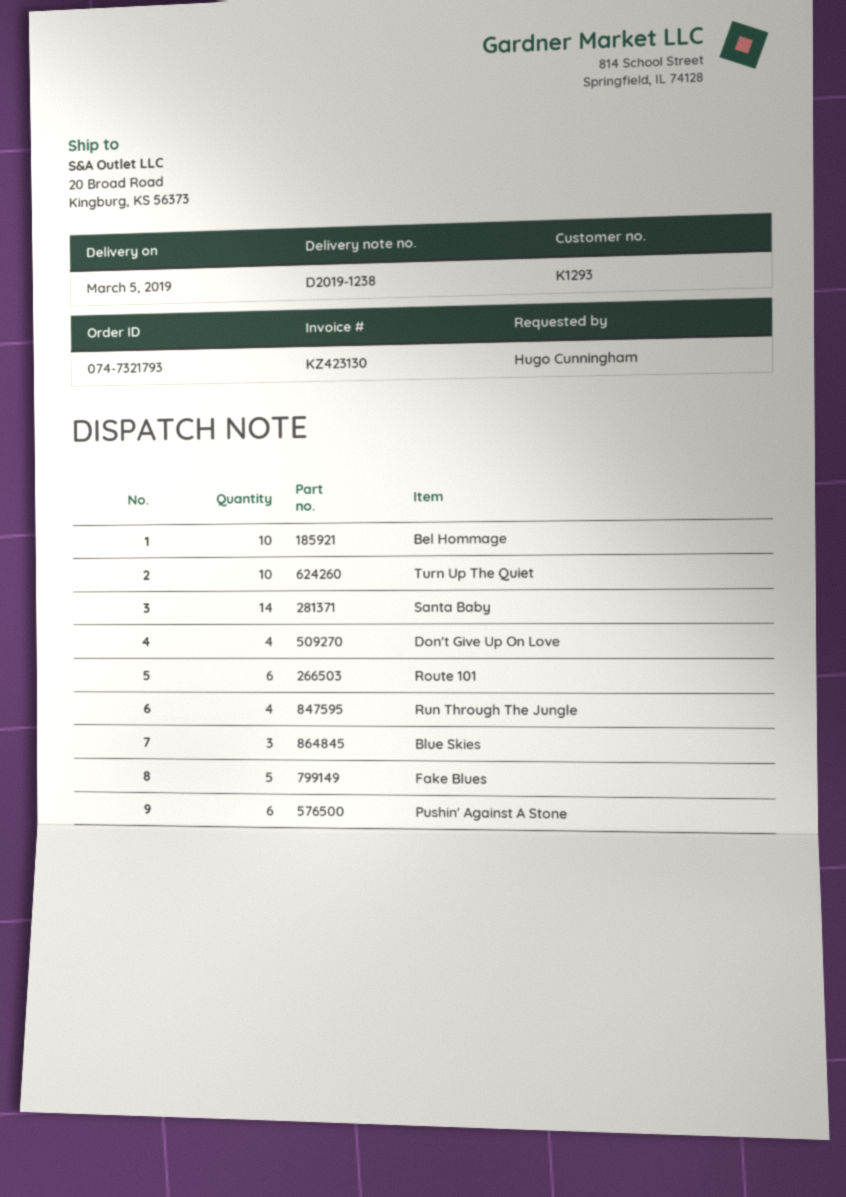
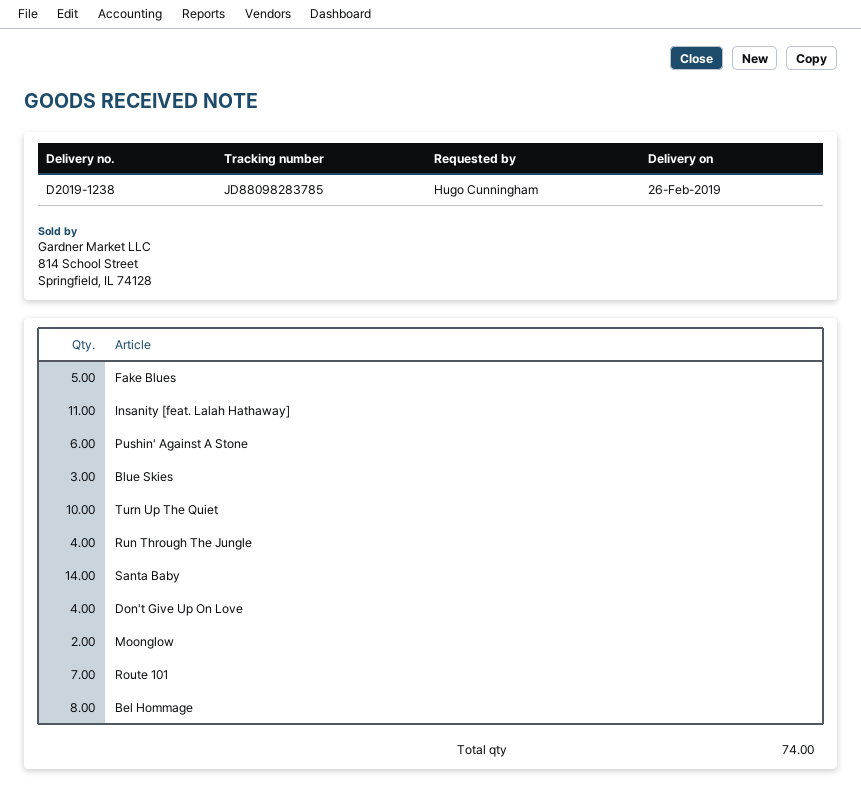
delivery date: 2019-03-05 -> 2019-02-26
Bel Hommage: 10 -> 8
Route 101: 6 -> 7
Insanity [feat. Lalah Hathaway]: none -> 11
Moonglow: none -> 2

